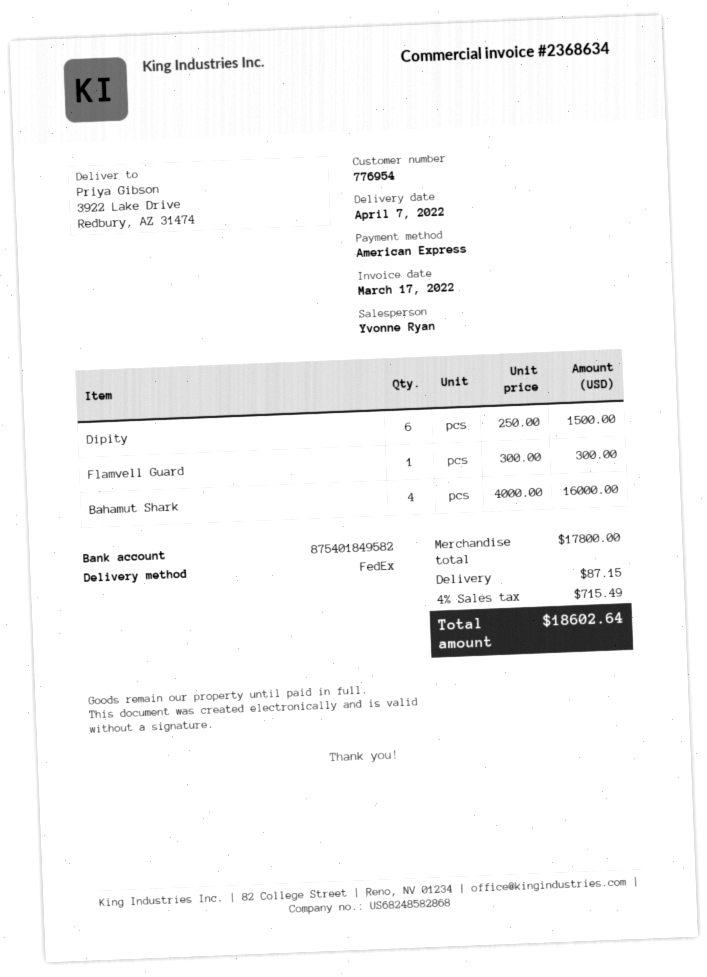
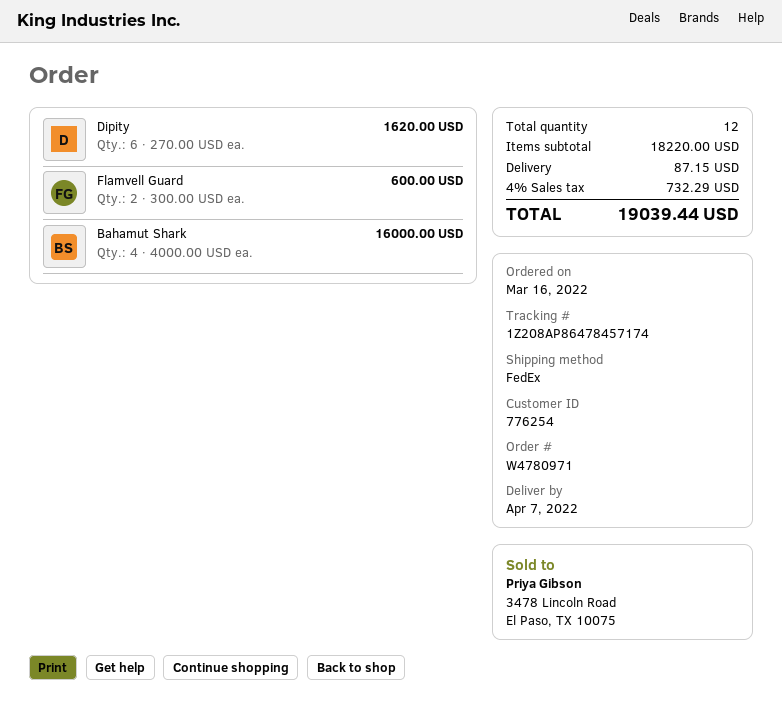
customer number: 776954 -> 776254
Dipity: 6 x 250.00 = 1500.00 -> 6 x 270.00 = 1620.00
Flamvell Guard: 1 x 300.00 = 300.00 -> 2 x 300.00 = 600.00
subtotal: 17800.00 -> 18220.00
tax: 4% = 715.49 -> 4% = 732.29
total: 18602.64 -> 19039.44

